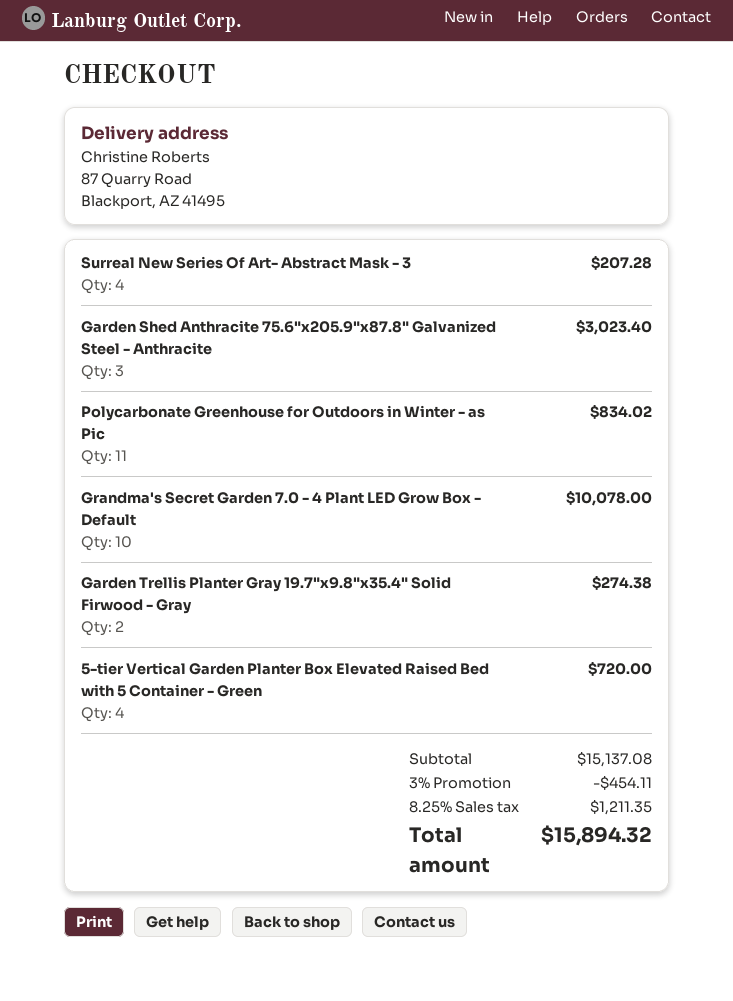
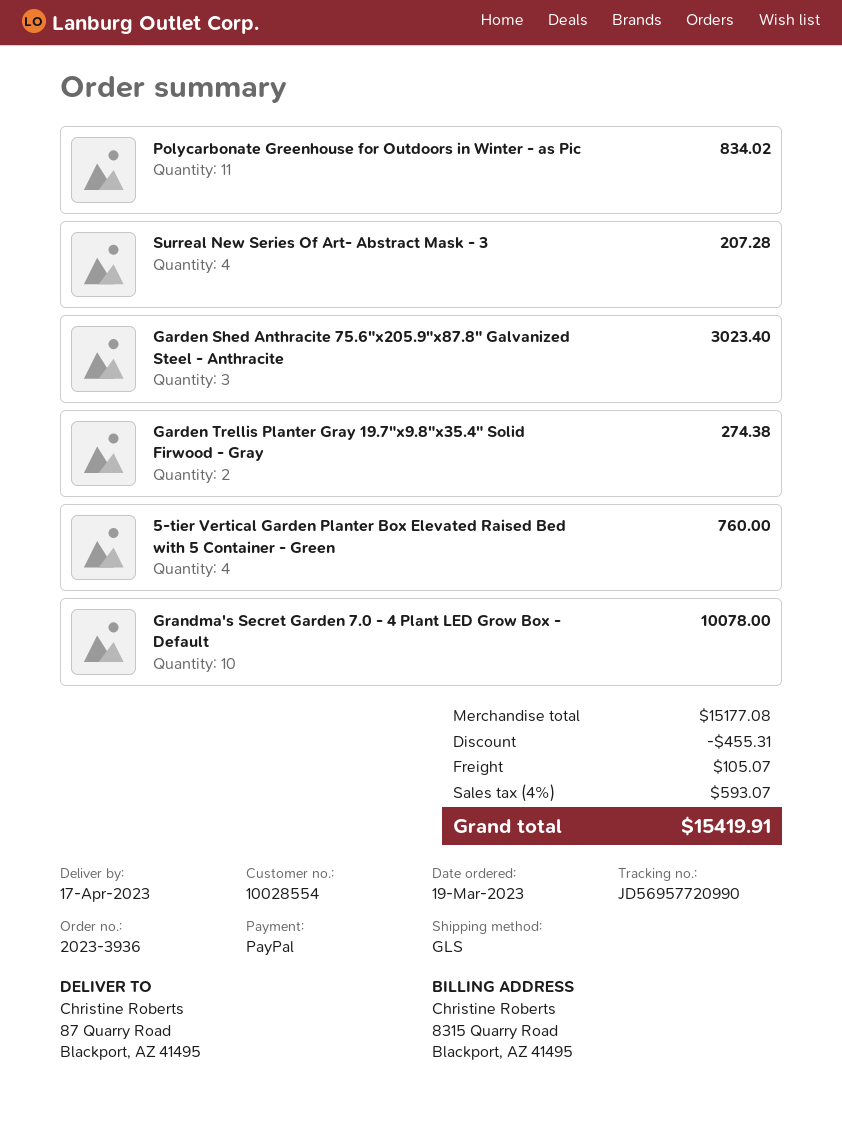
5-tier Vertical Garden Planter Box Elevated Raised Bed with 5 Container - Green: 4 for 720.00 -> 4 for 760.00
subtotal: 15137.08 -> 15177.08
discount: 454.11 -> 455.31
shipping: none -> 105.07
tax: 8.25% = 1211.35 -> 4% = 593.07
total: 15894.32 -> 15419.91

